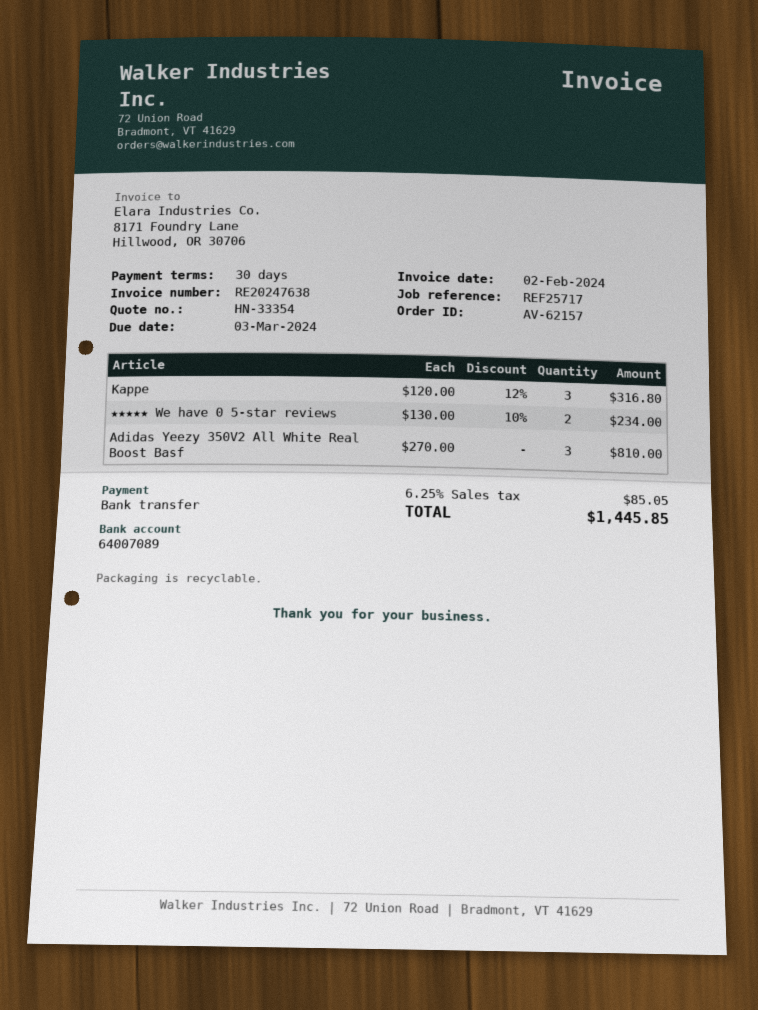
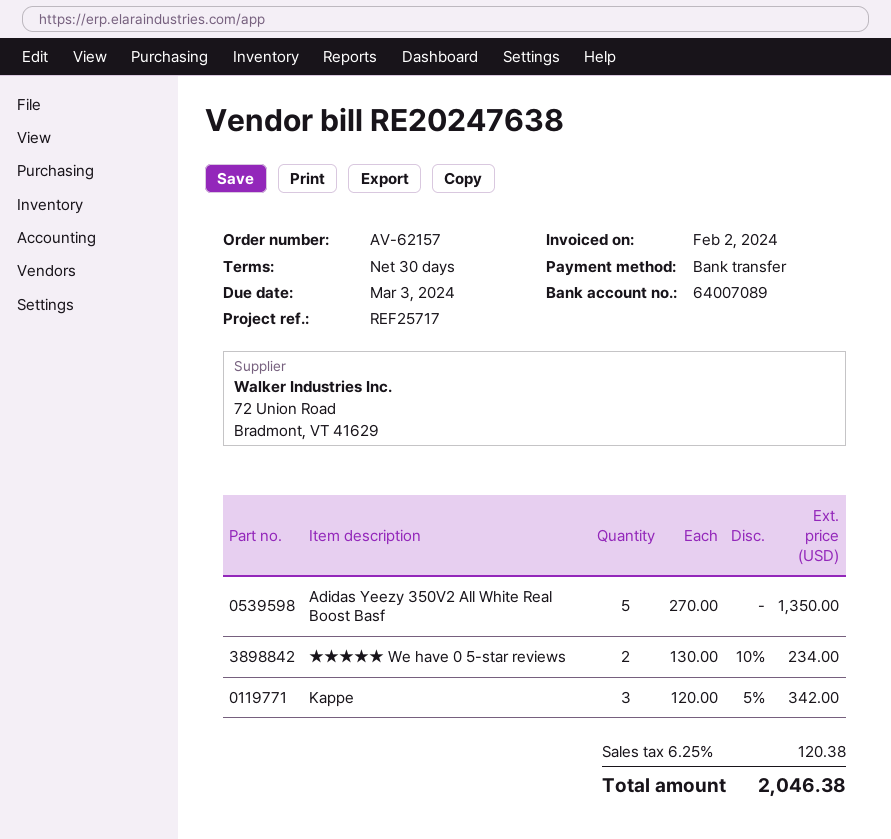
Kappe: 3 x 120.00 - 12% = 316.80 -> 3 x 120.00 - 5% = 342.00
Adidas Yeezy 350V2 All White Real Boost Basf: 3 x 270.00 = 810.00 -> 5 x 270.00 = 1350.00
tax: 6.25% = 85.05 -> 6.25% = 120.38
total: 1445.85 -> 2046.38

